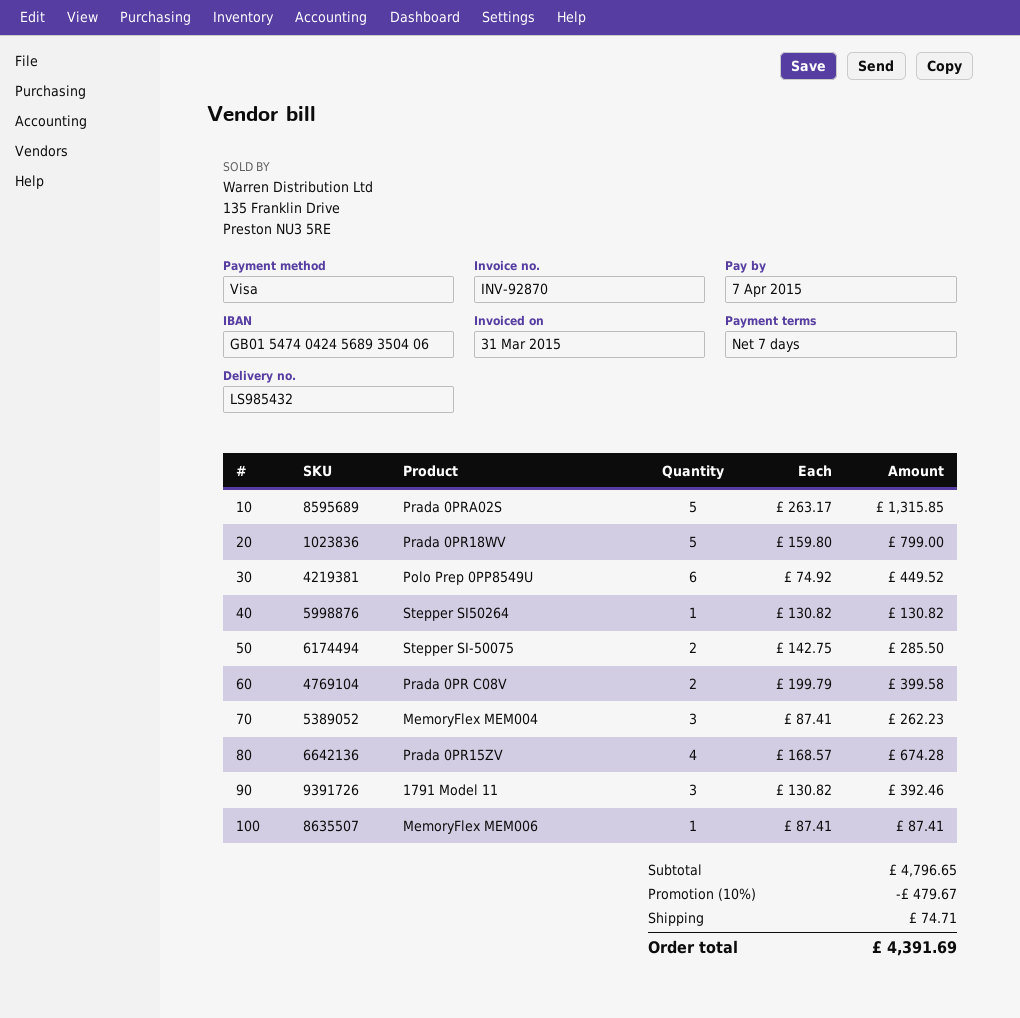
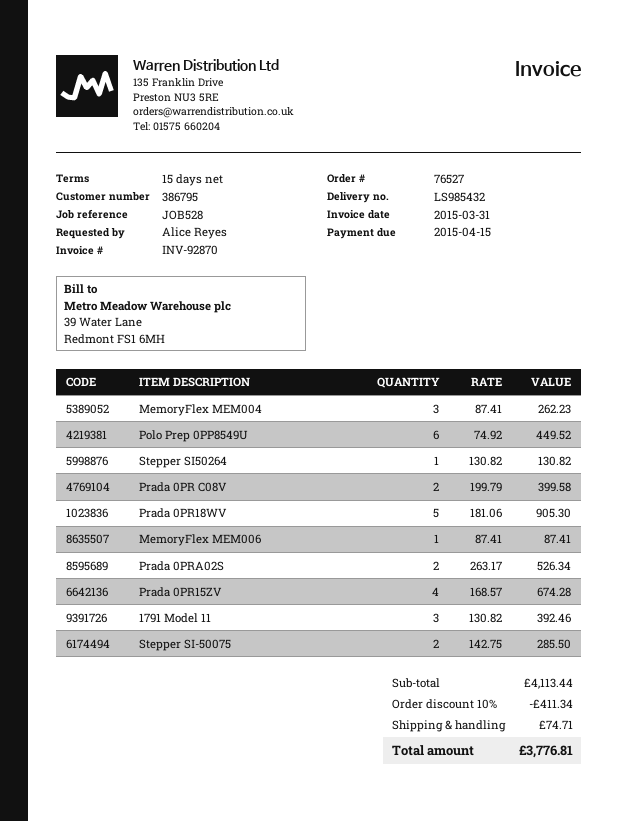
payment terms: 7 days -> 15 days
due date: 2015-04-07 -> 2015-04-15
Prada 0PRA02S: 5 x 263.17 = 1315.85 -> 2 x 263.17 = 526.34
Prada 0PR18WV: 5 x 159.80 = 799.00 -> 5 x 181.06 = 905.30
subtotal: 4796.65 -> 4113.44
discount: 10% = 479.67 -> 10% = 411.34
total: 4391.69 -> 3776.81

